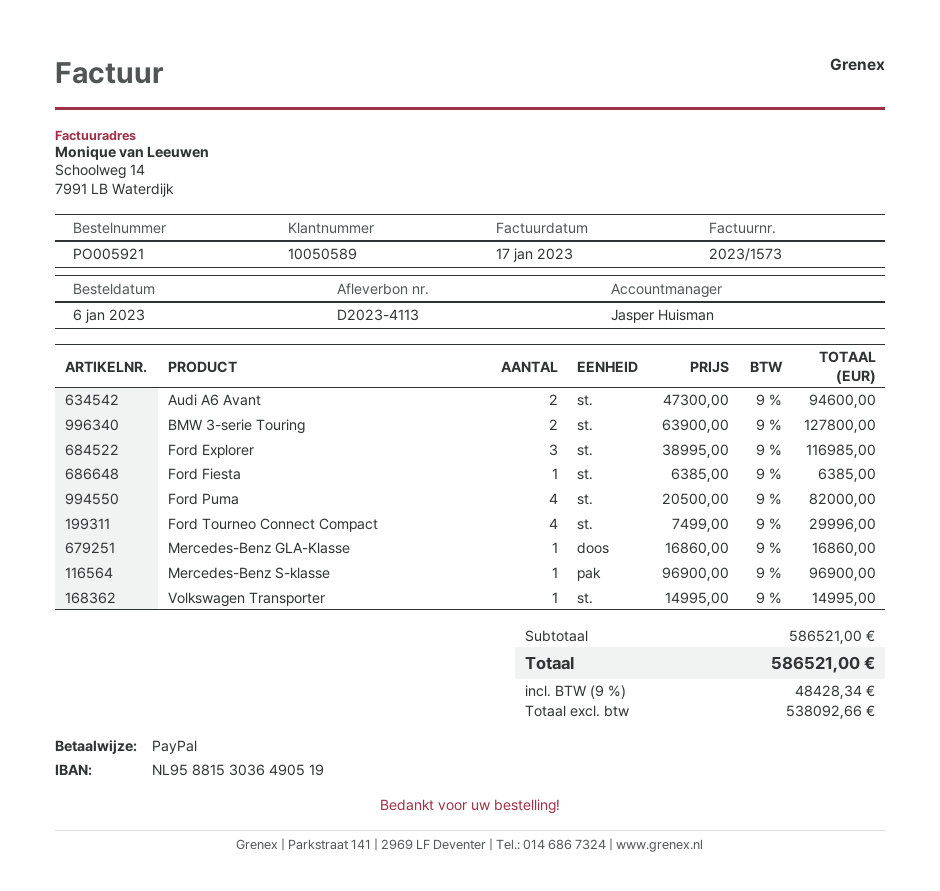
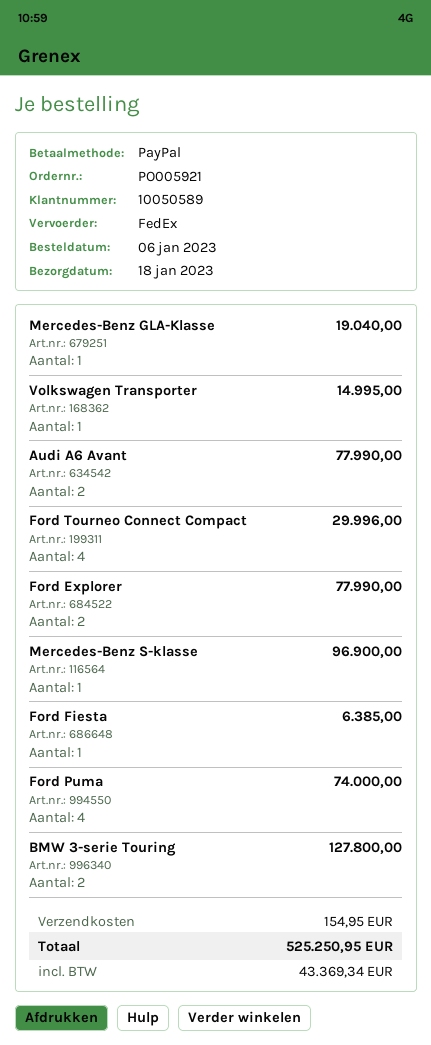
Audi A6 Avant: 2 for 94600.00 -> 2 for 77990.00
Ford Explorer: 3 for 116985.00 -> 2 for 77990.00
Ford Puma: 4 for 82000.00 -> 4 for 74000.00
Mercedes-Benz GLA-Klasse: 1 for 16860.00 -> 1 for 19040.00
shipping: none -> 154.95
tax: 48428.34 -> 43369.34
total: 586521.00 -> 525250.95

